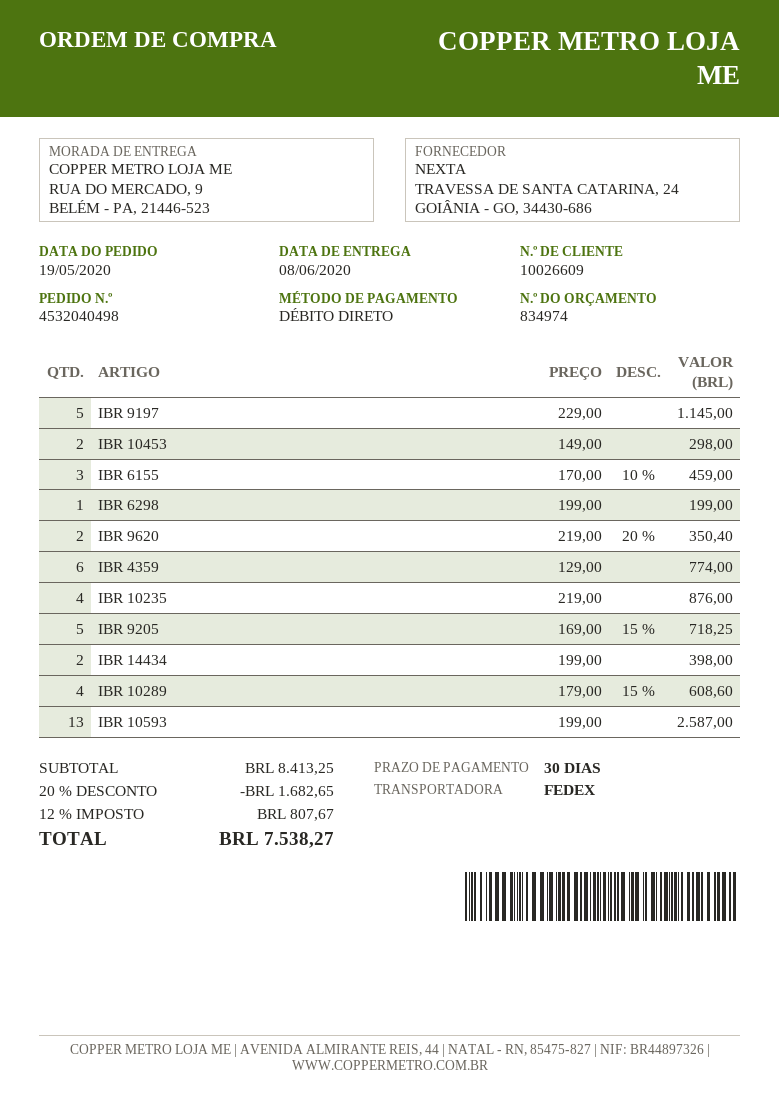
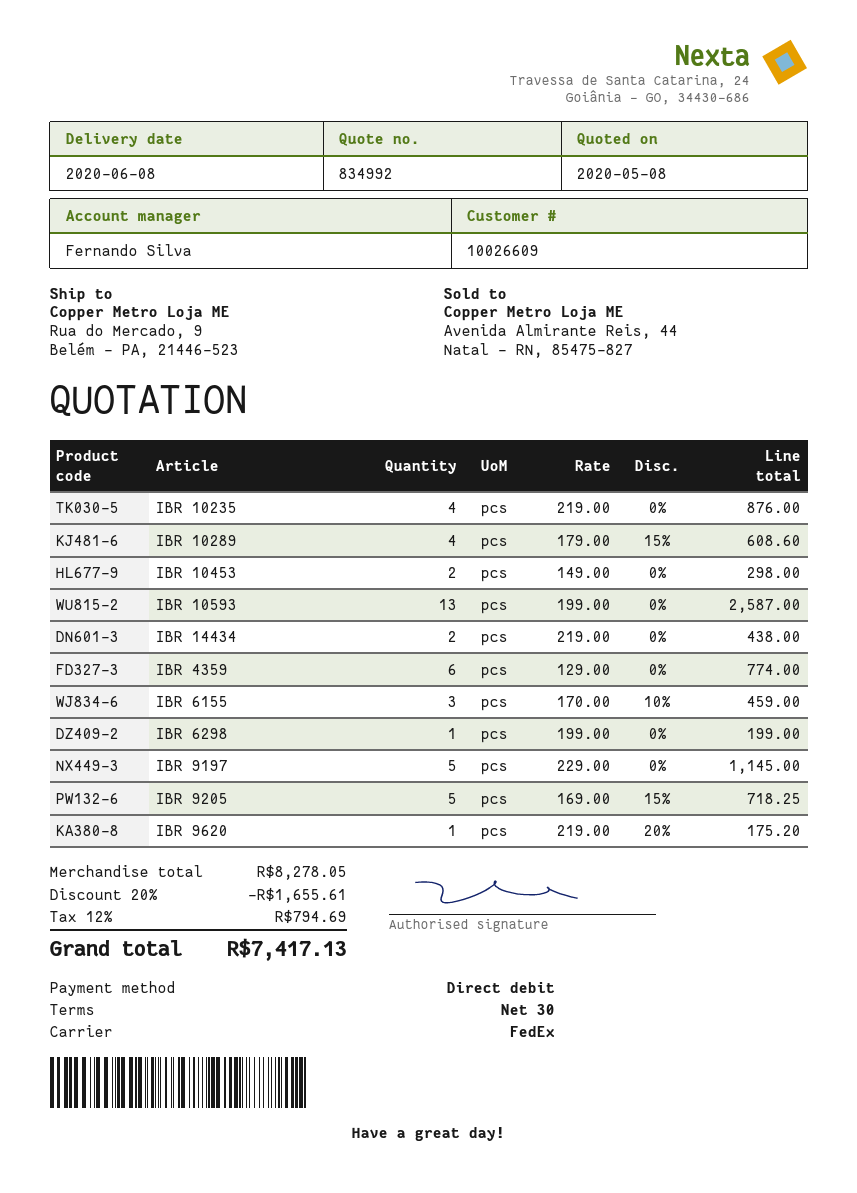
quote number: 834974 -> 834992
IBR 9620: 2 x 219.00 - 20% = 350.40 -> 1 x 219.00 - 20% = 175.20
IBR 14434: 2 x 199.00 = 398.00 -> 2 x 219.00 = 438.00
subtotal: 8413.25 -> 8278.05
discount: 20% = 1682.65 -> 20% = 1655.61
tax: 12% = 807.67 -> 12% = 794.69
total: 7538.27 -> 7417.13

